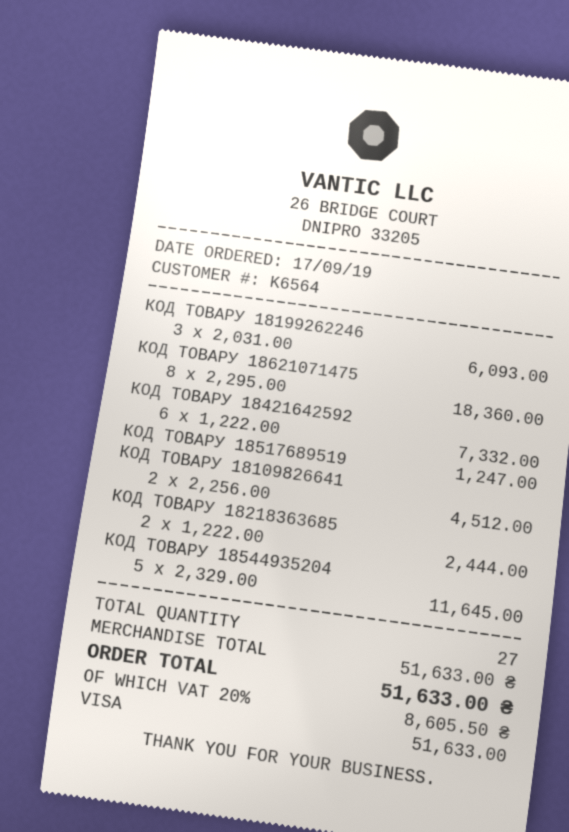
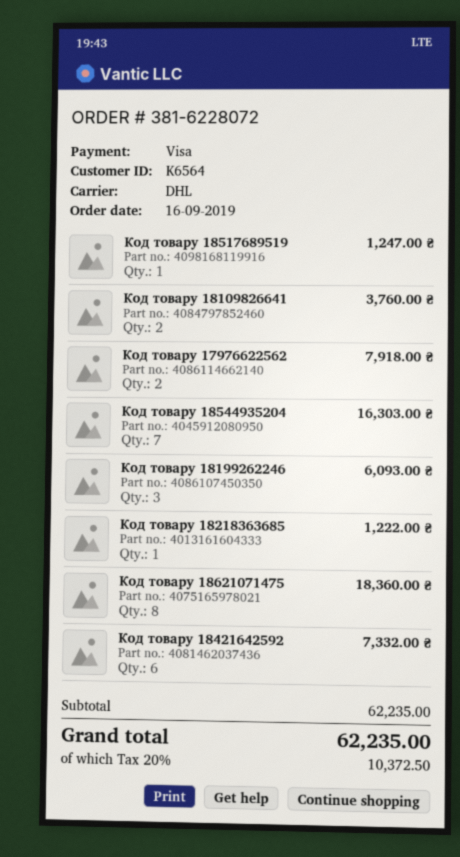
order date: 2019-09-17 -> 2019-09-16
КОД ТОВАРУ 18109826641: 2 for 4512.00 -> 2 for 3760.00
КОД ТОВАРУ 18218363685: 2 for 2444.00 -> 1 for 1222.00
КОД ТОВАРУ 18544935204: 5 for 11645.00 -> 7 for 16303.00
Код товару 17976622562: none -> 2 for 7918.00
subtotal: 51633.00 -> 62235.00
tax: 20% = 8605.50 -> 20% = 10372.50
total: 51633.00 -> 62235.00

